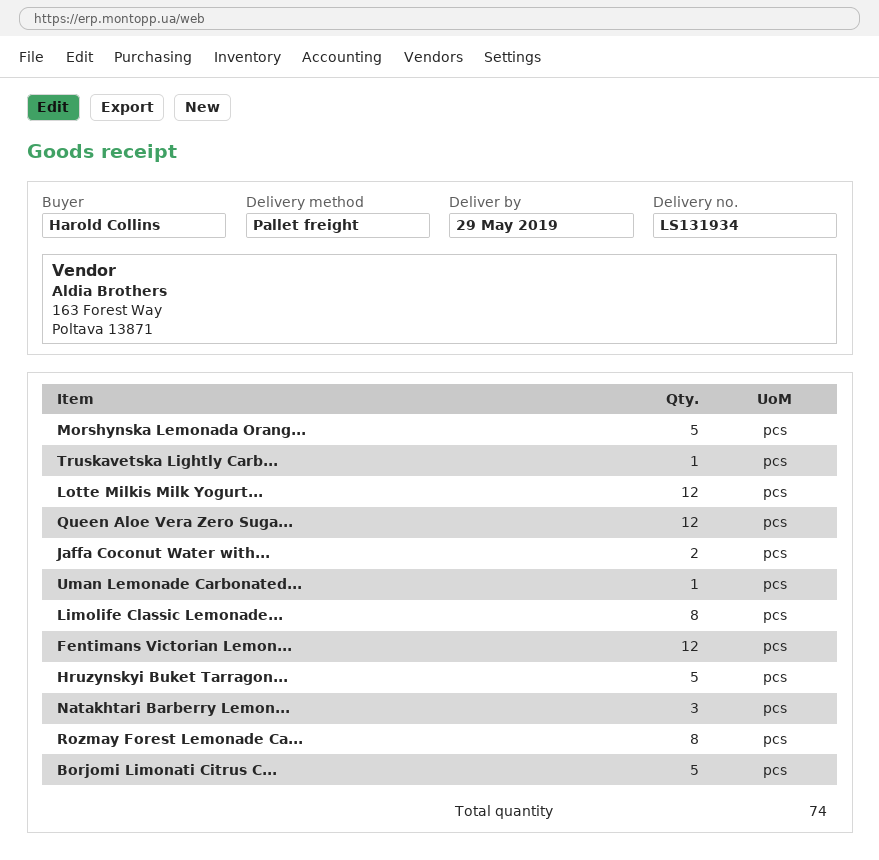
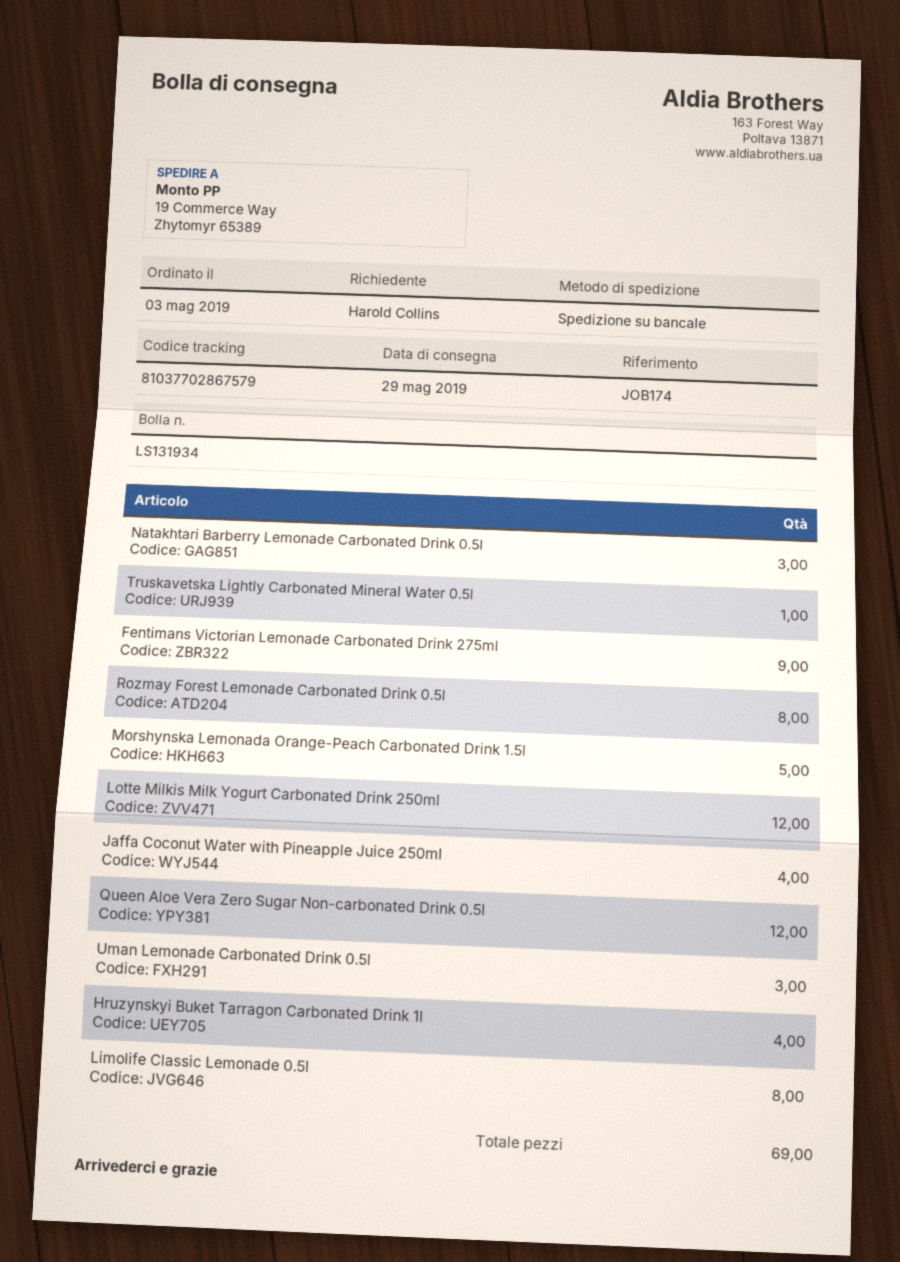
Jaffa Coconut Water with...: 2 -> 4
Uman Lemonade Carbonated...: 1 -> 3
Fentimans Victorian Lemon...: 12 -> 9
Hruzynskyi Buket Tarragon...: 5 -> 4
Borjomi Limonati Citrus C...: 5 -> none
total quantity: 74 -> 69

